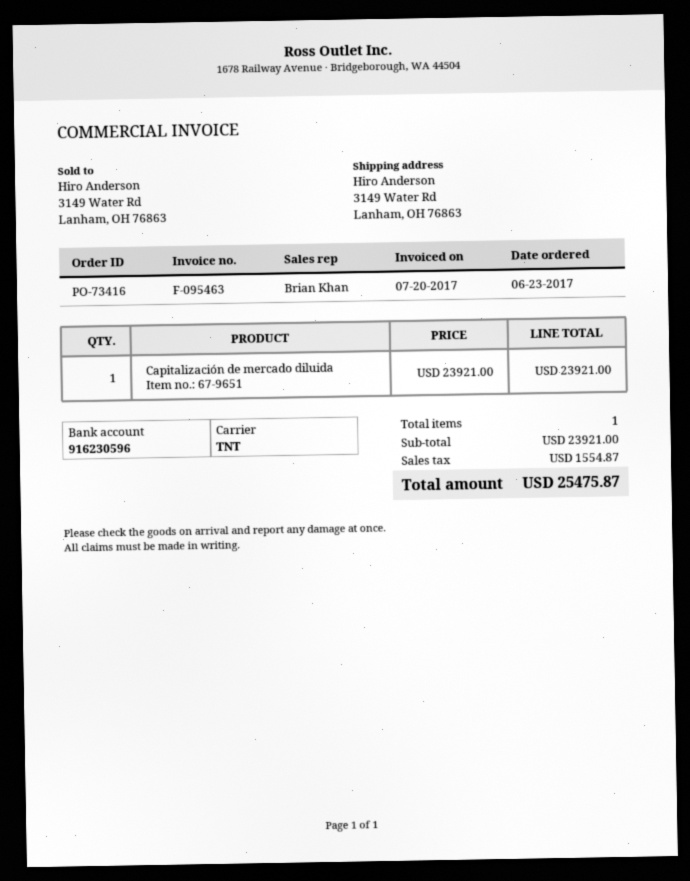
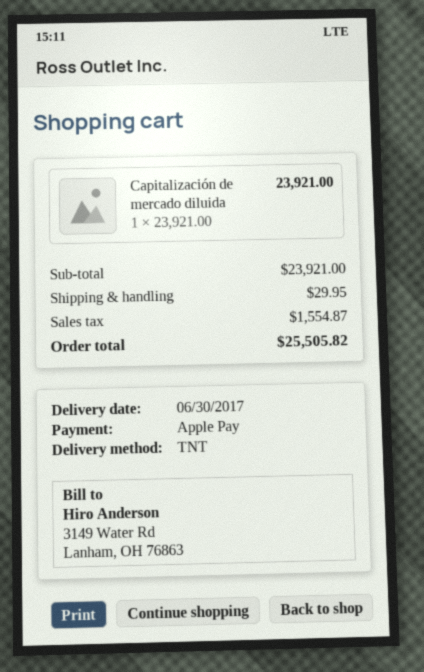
shipping: none -> 29.95
total: 25475.87 -> 25505.82

